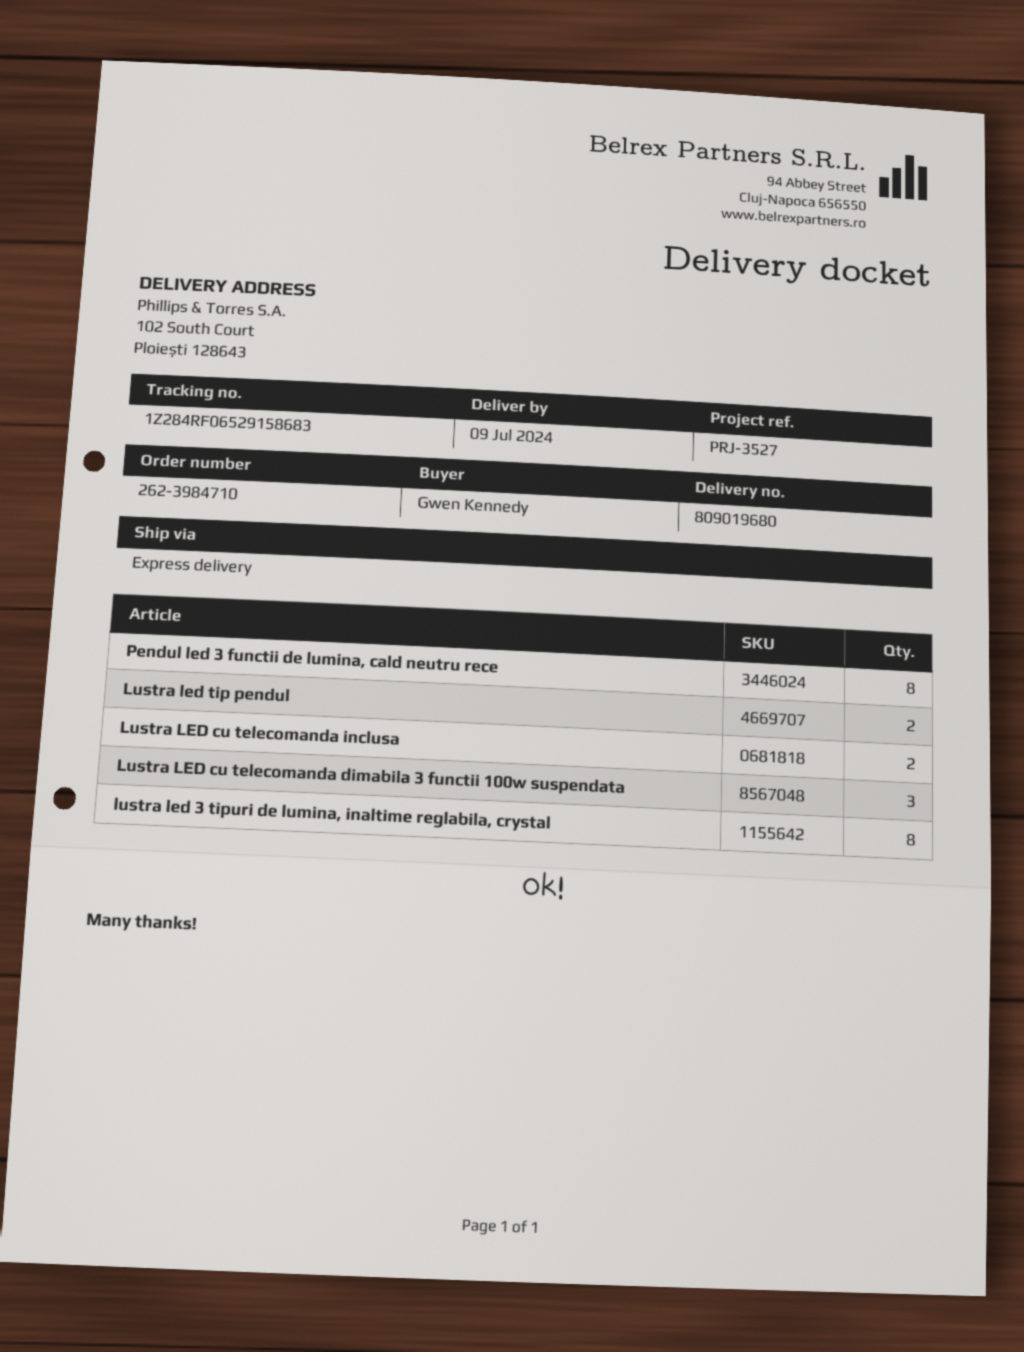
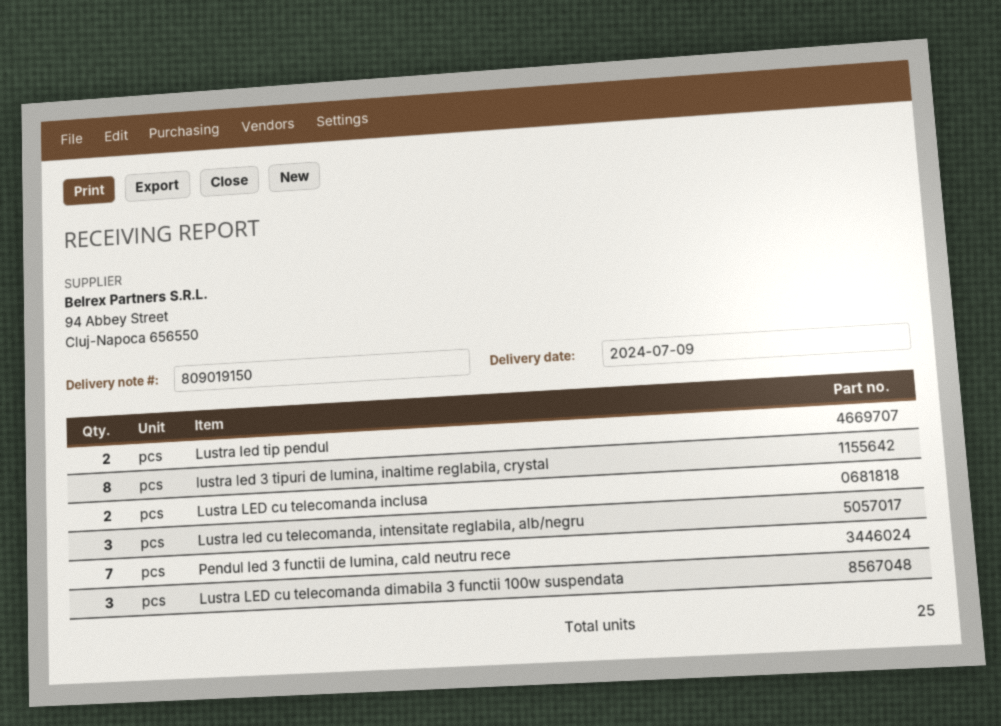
delivery note number: 809019680 -> 809019150
Pendul led 3 functii de lumina, cald neutru rece: 8 -> 7
Lustra led cu telecomanda, intensitate reglabila, alb/negru: none -> 3

